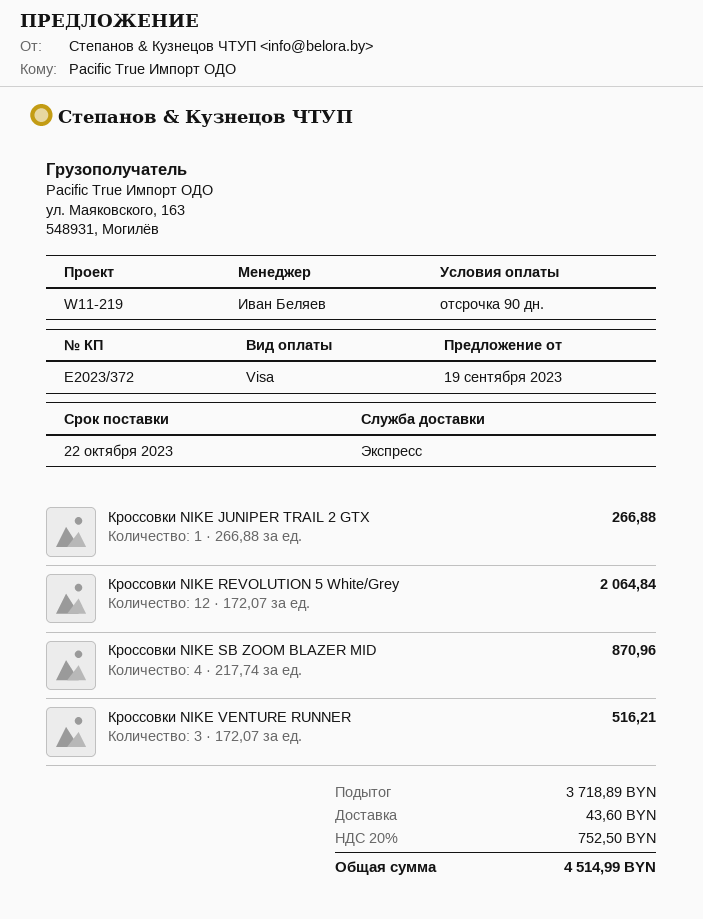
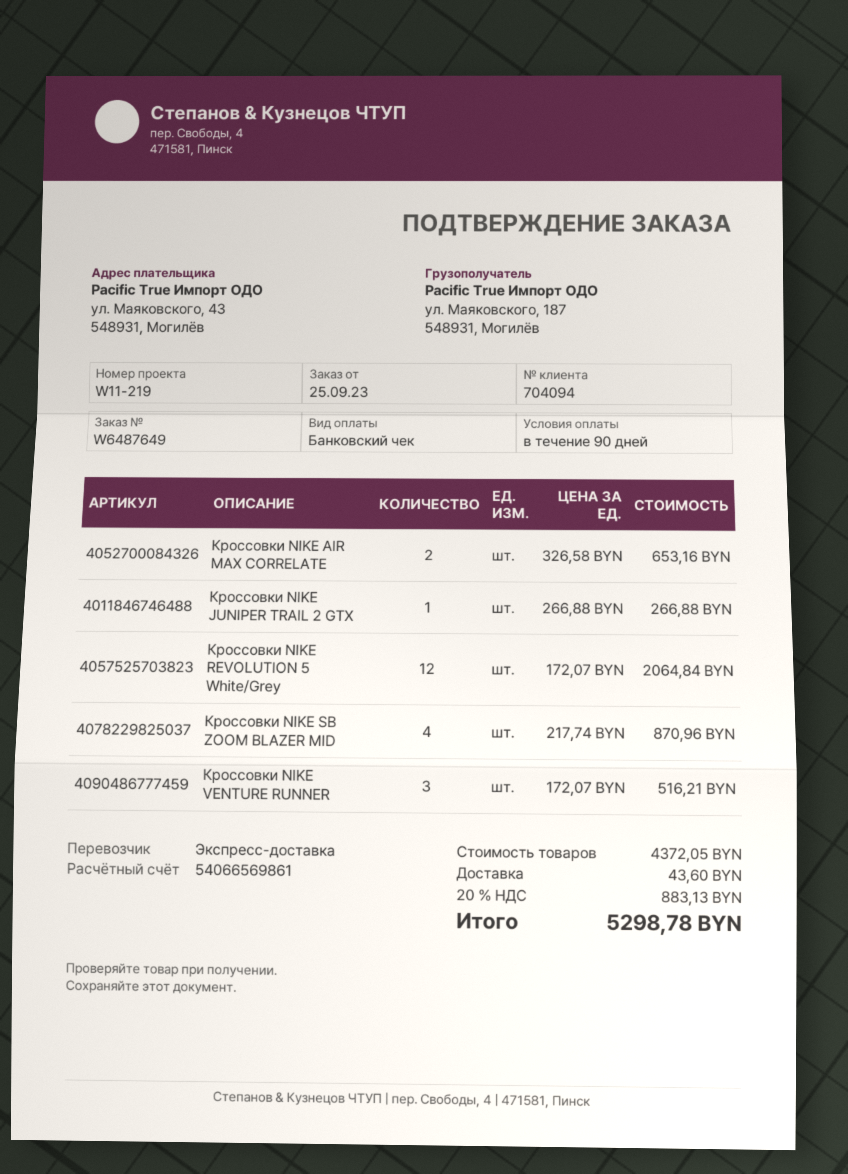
payment method: Visa -> cheque
ship to: ул. Маяковского, 163, 548931, Могилёв -> ул. Маяковского, 187, 548931, Могилёв
Кроссовки NIKE AIR MAX CORRELATE: none -> 2 x 326.58 = 653.16
subtotal: 3718.89 -> 4372.05
tax: 20% = 752.50 -> 20% = 883.13
total: 4514.99 -> 5298.78

